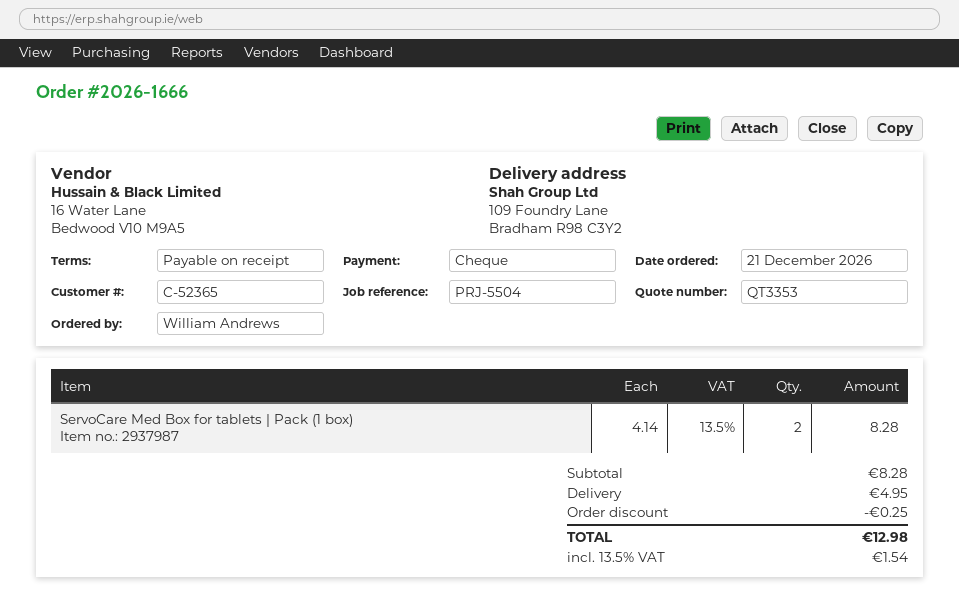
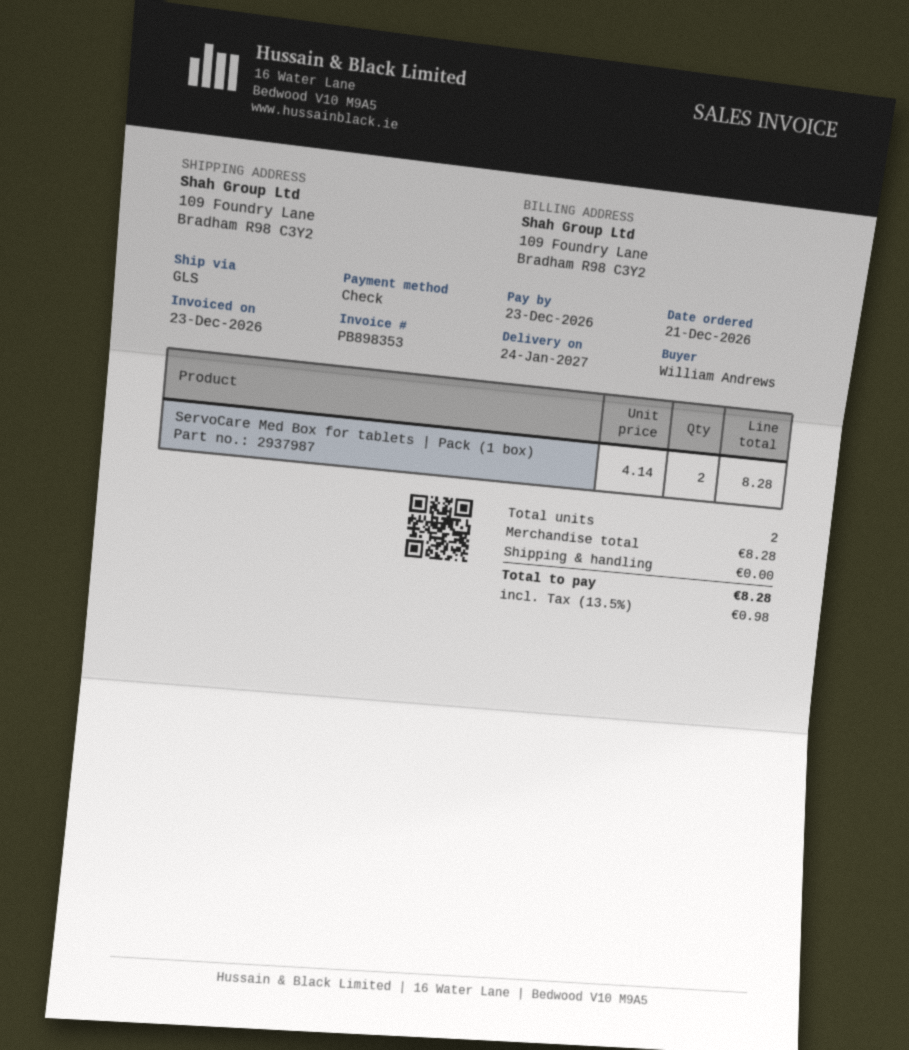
discount: 0.25 -> none
shipping: 4.95 -> 0.00
tax: 13.5% = 1.54 -> 13.5% = 0.98
total: 12.98 -> 8.28

